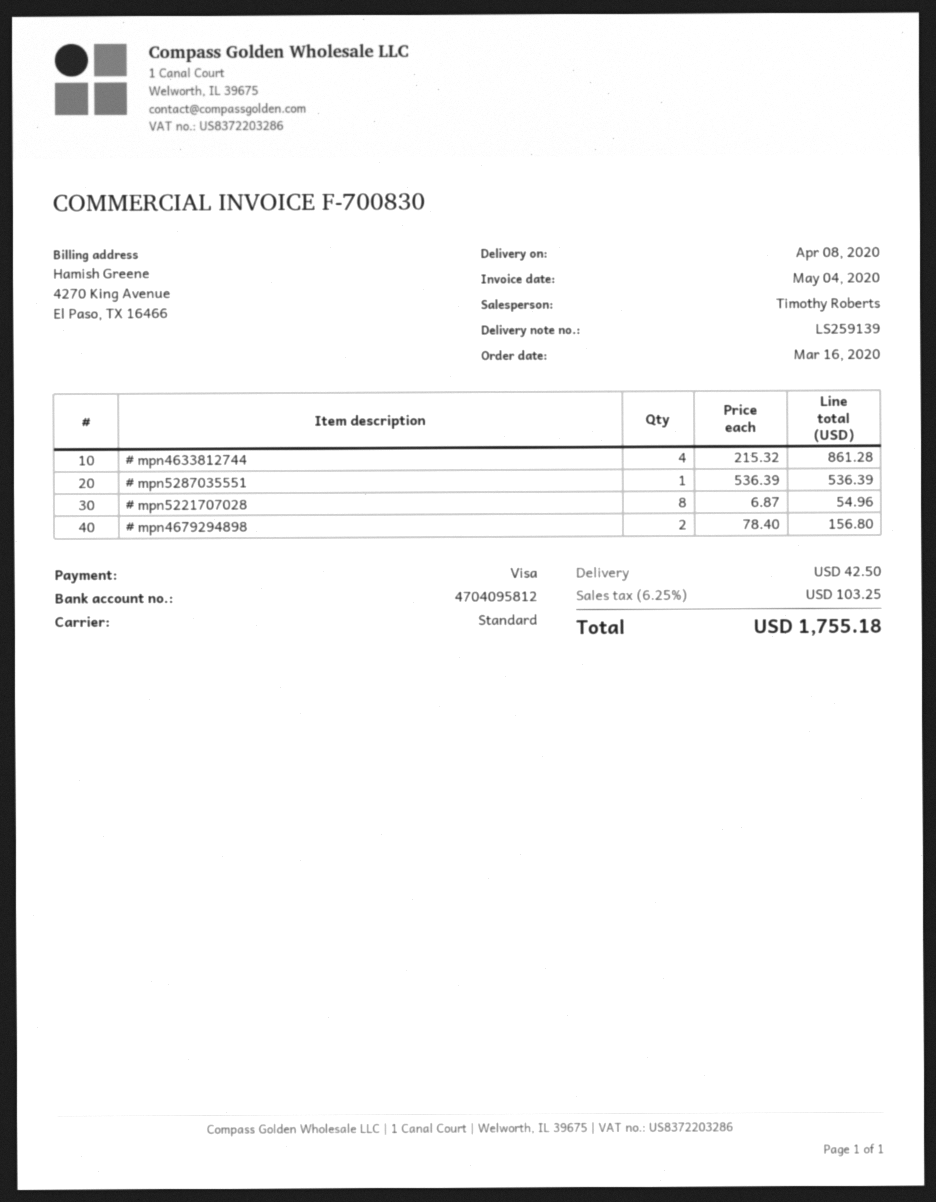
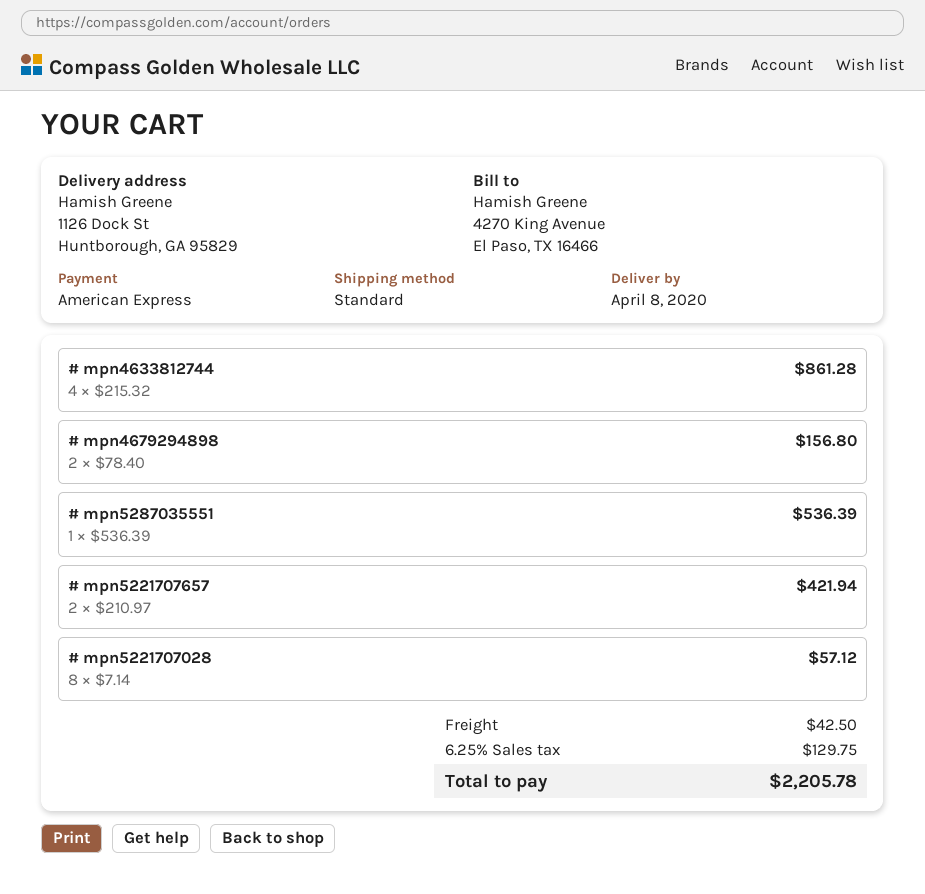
payment method: Visa -> American Express
# mpn5221707028: 8 x 6.87 = 54.96 -> 8 x 7.14 = 57.12
# mpn5221707657: none -> 2 x 210.97 = 421.94
tax: 6.25% = 103.25 -> 6.25% = 129.75
total: 1755.18 -> 2205.78

